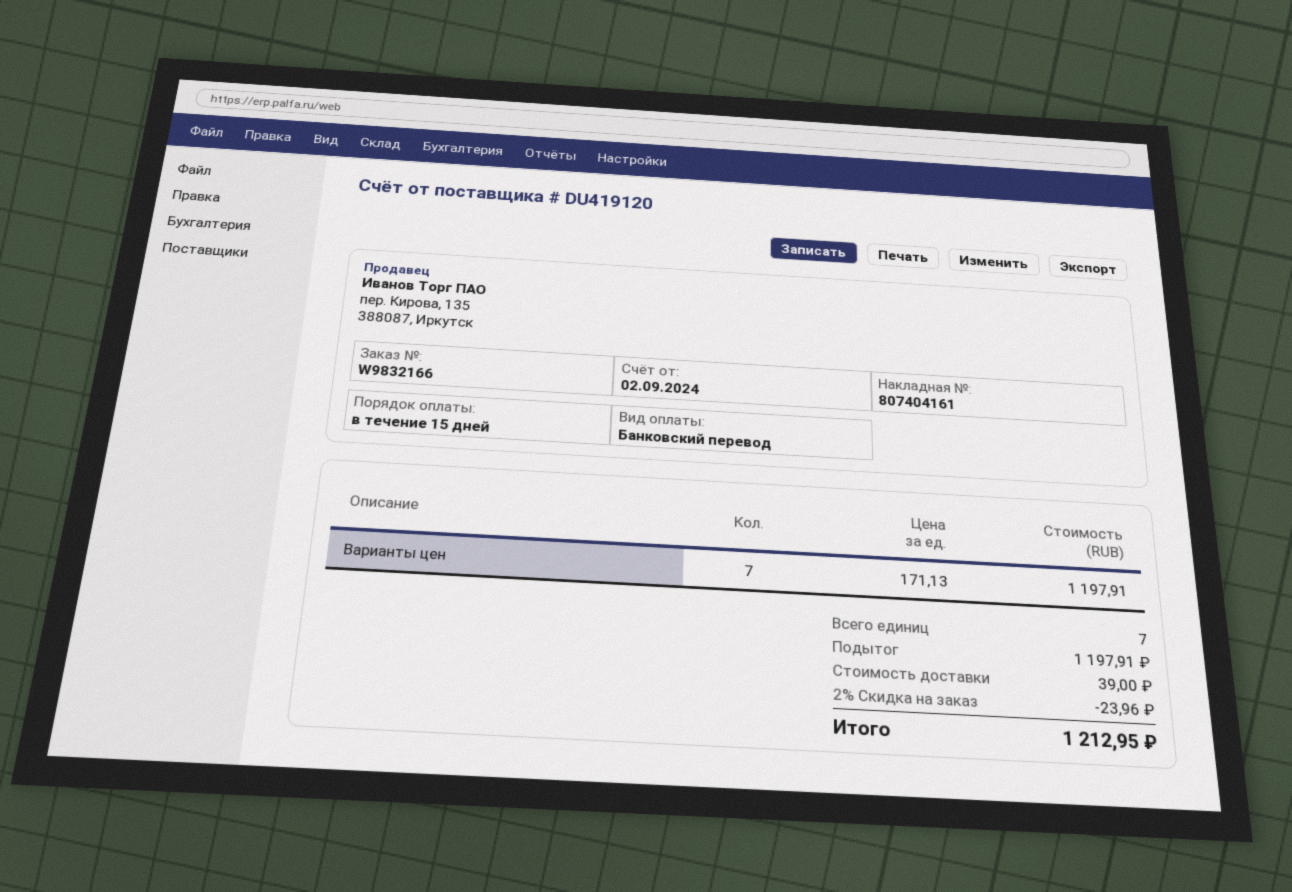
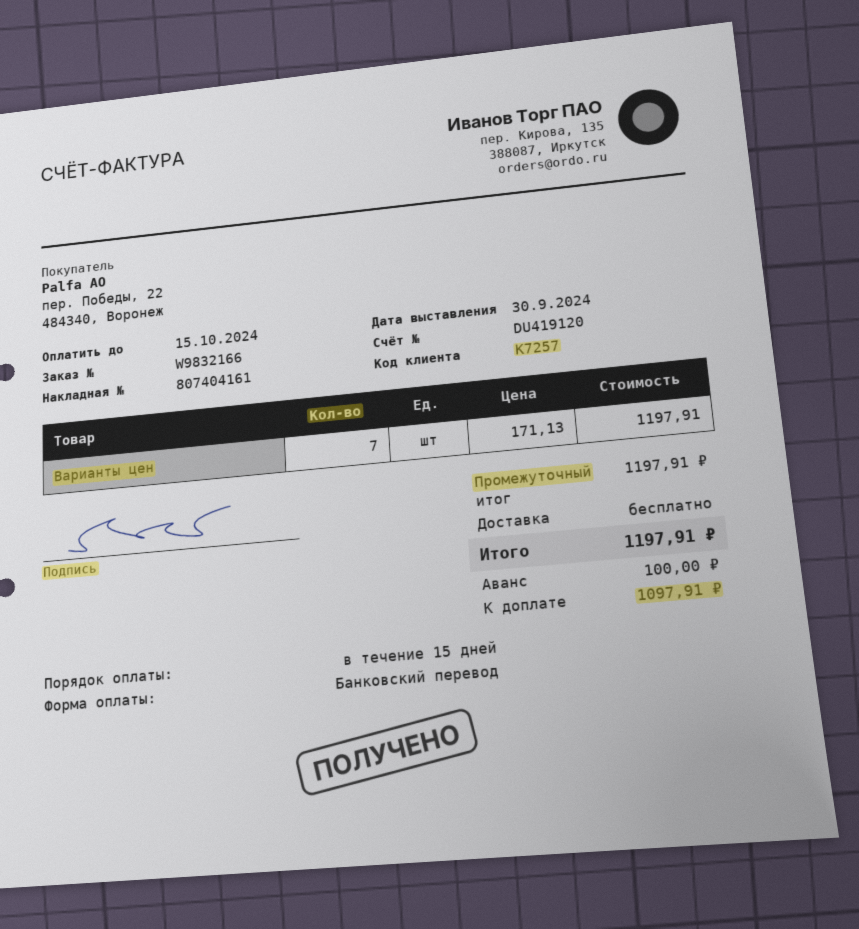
invoice date: 2024-09-02 -> 2024-09-30
discount: 2% = 23.96 -> none
shipping: 39.00 -> 0.00
total: 1212.95 -> 1197.91

